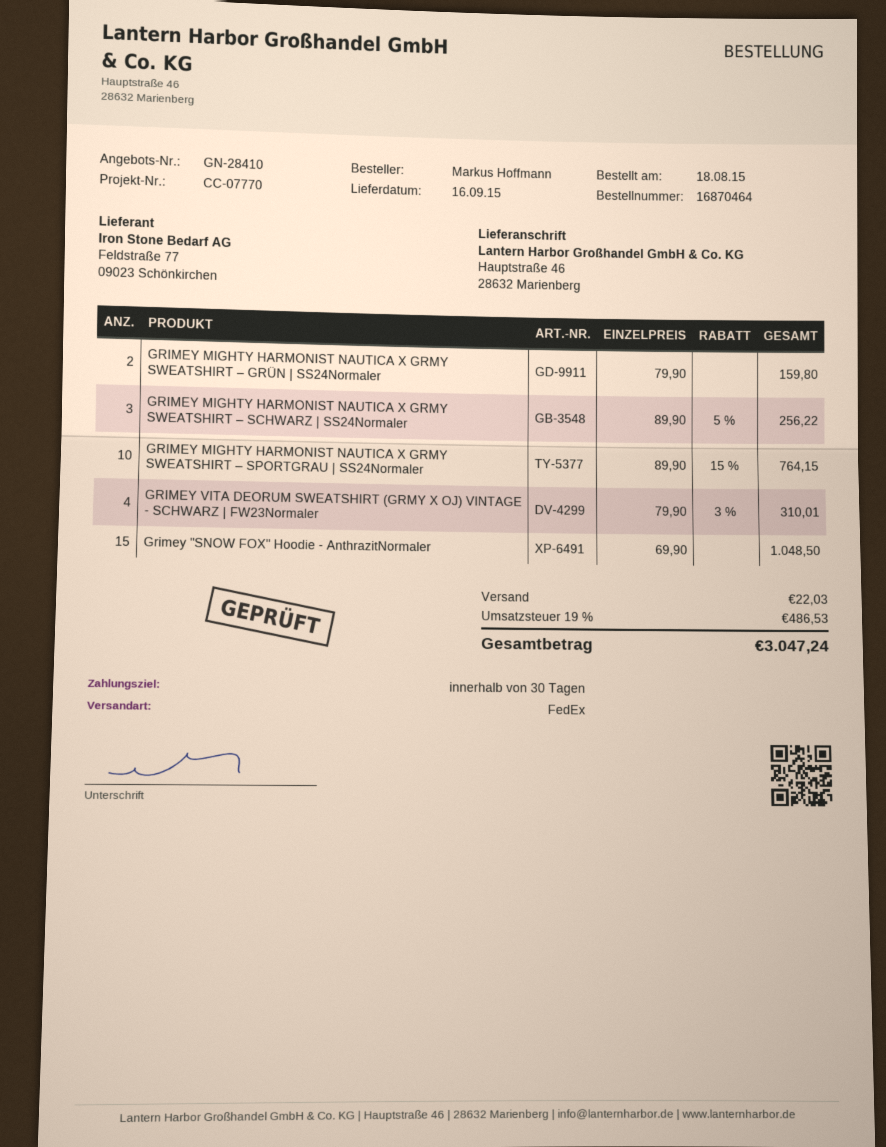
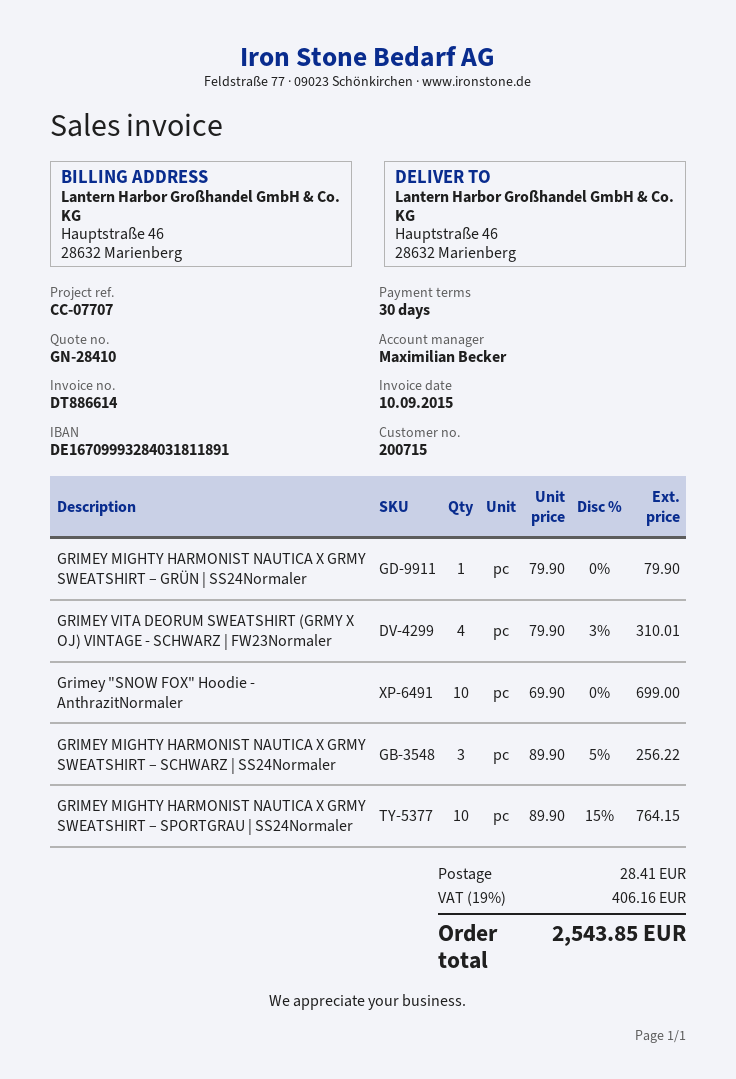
reference: CC-07770 -> CC-07707
GRIMEY MIGHTY HARMONIST NAUTICA X GRMY SWEATSHIRT – GRÜN | SS24Normaler: 2 x 79.90 = 159.80 -> 1 x 79.90 = 79.90
Grimey "SNOW FOX" Hoodie - AnthrazitNormaler: 15 x 69.90 = 1048.50 -> 10 x 69.90 = 699.00
shipping: 22.03 -> 28.41
tax: 19% = 486.53 -> 19% = 406.16
total: 3047.24 -> 2543.85

